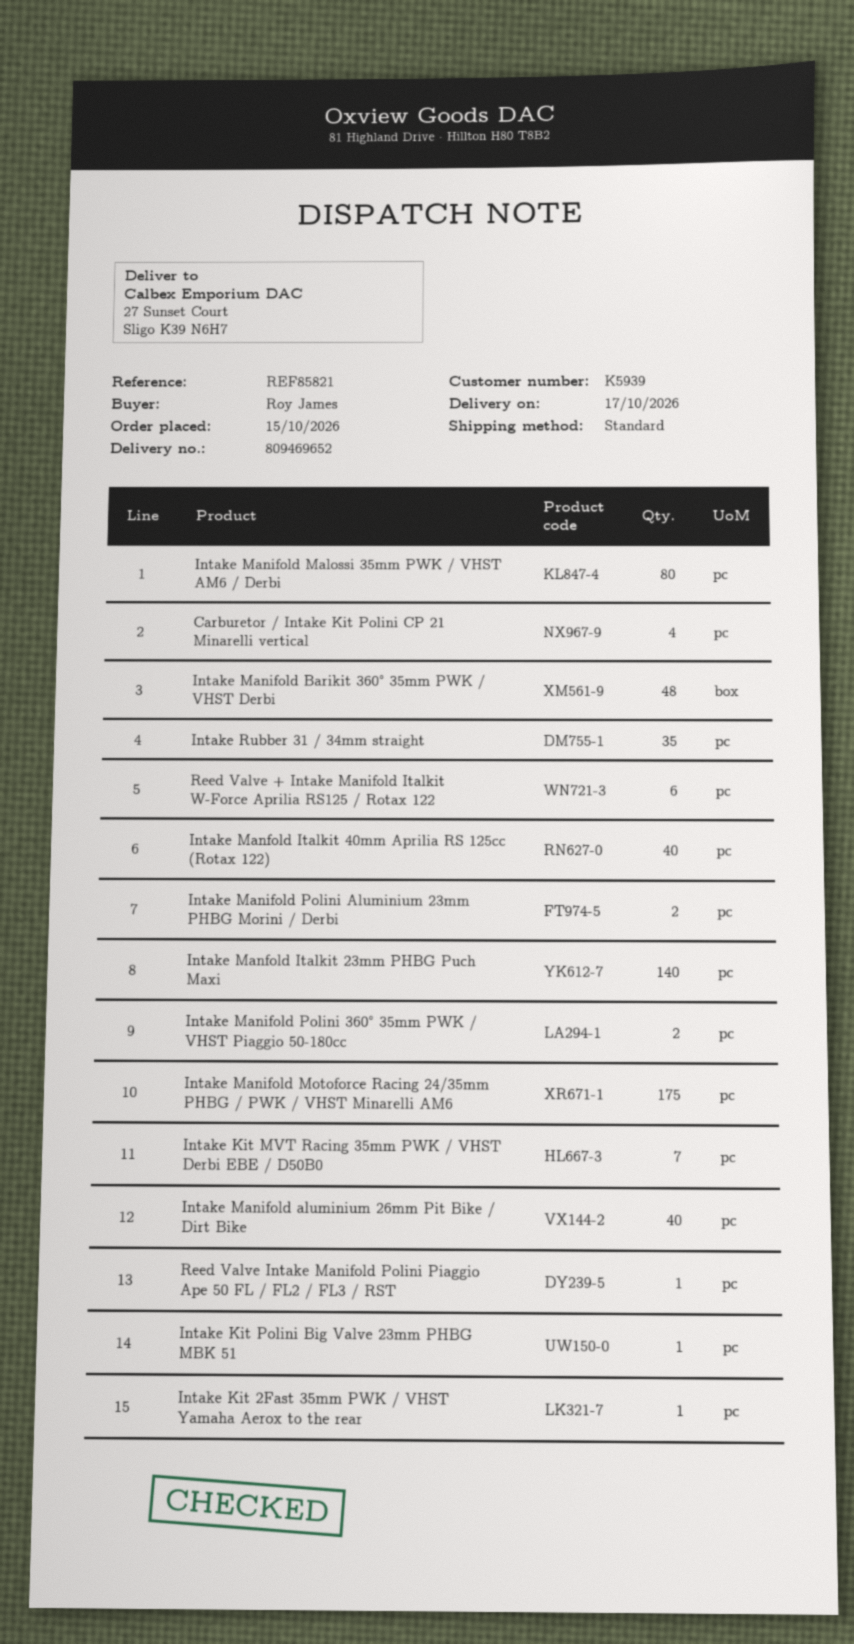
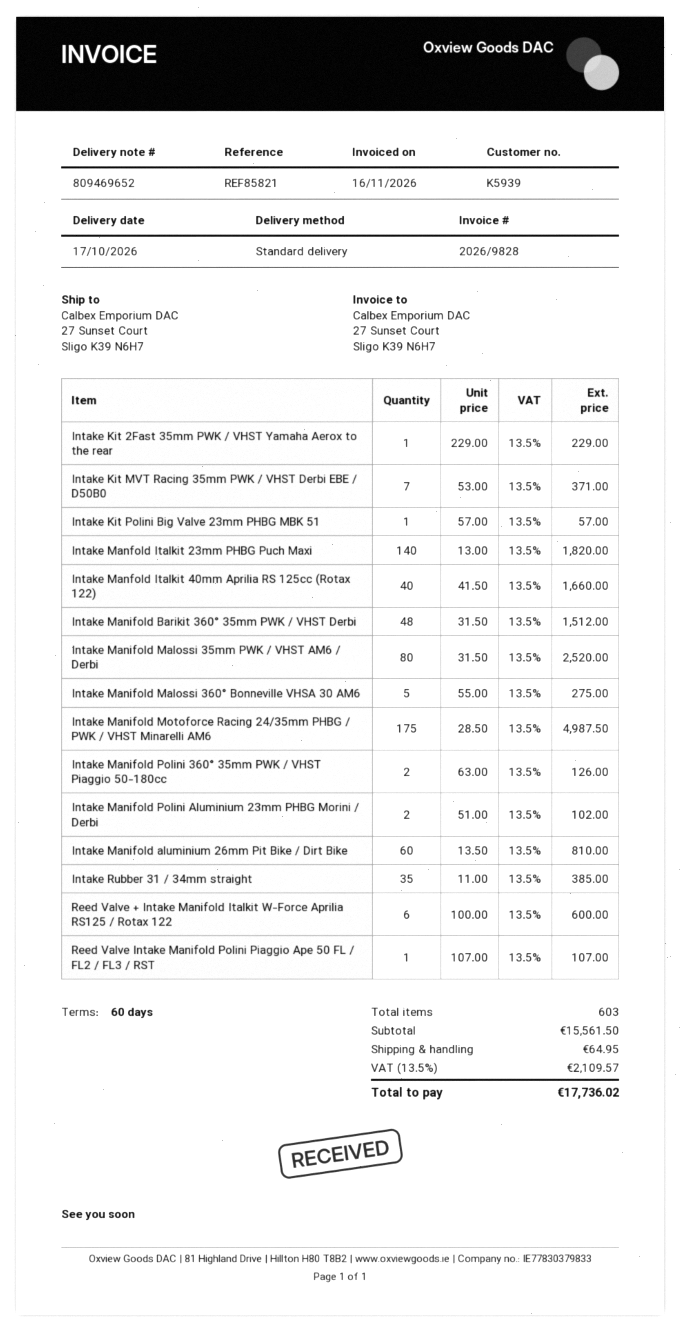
Carburetor / Intake Kit Polini CP 21 Minarelli vertical: 4 -> none
Intake Manifold aluminium 26mm Pit Bike / Dirt Bike: 40 -> 60
Intake Manifold Malossi 360° Bonneville VHSA 30 AM6: none -> 5

